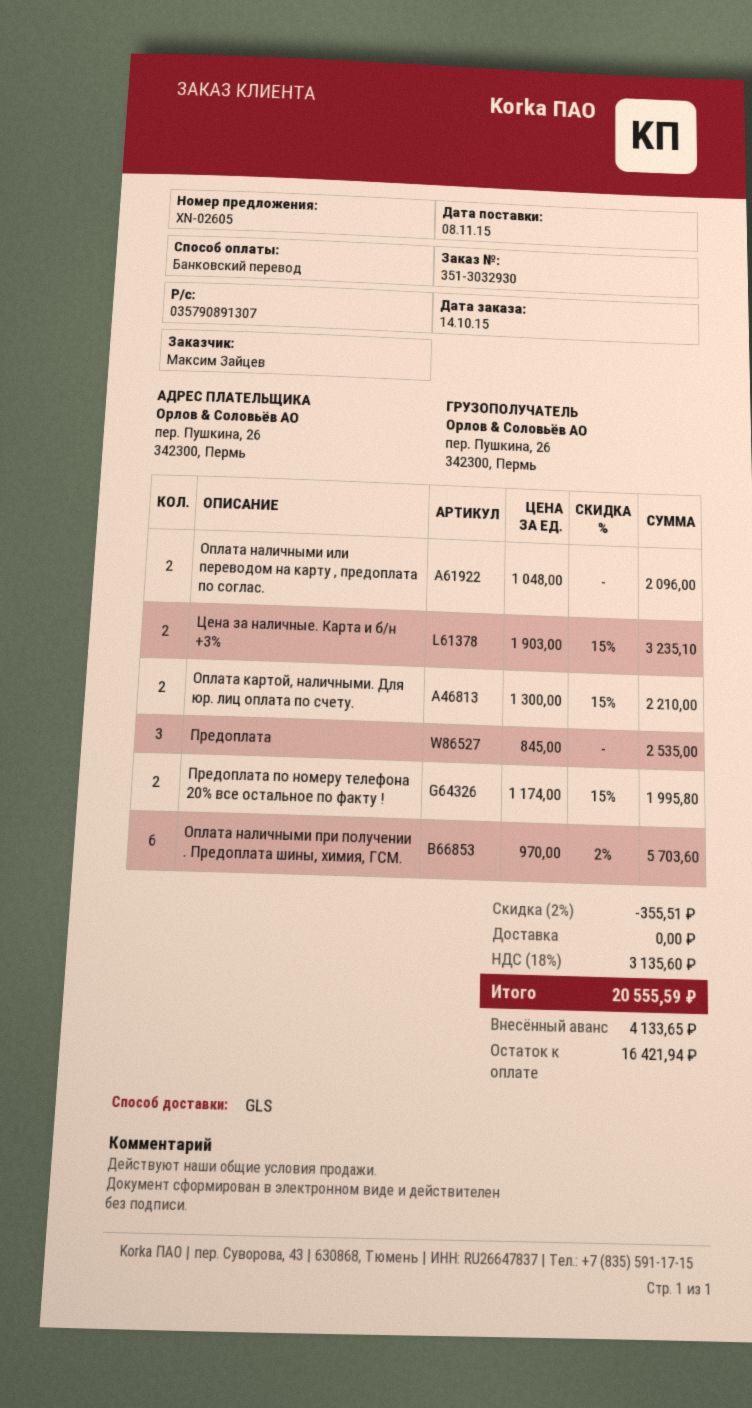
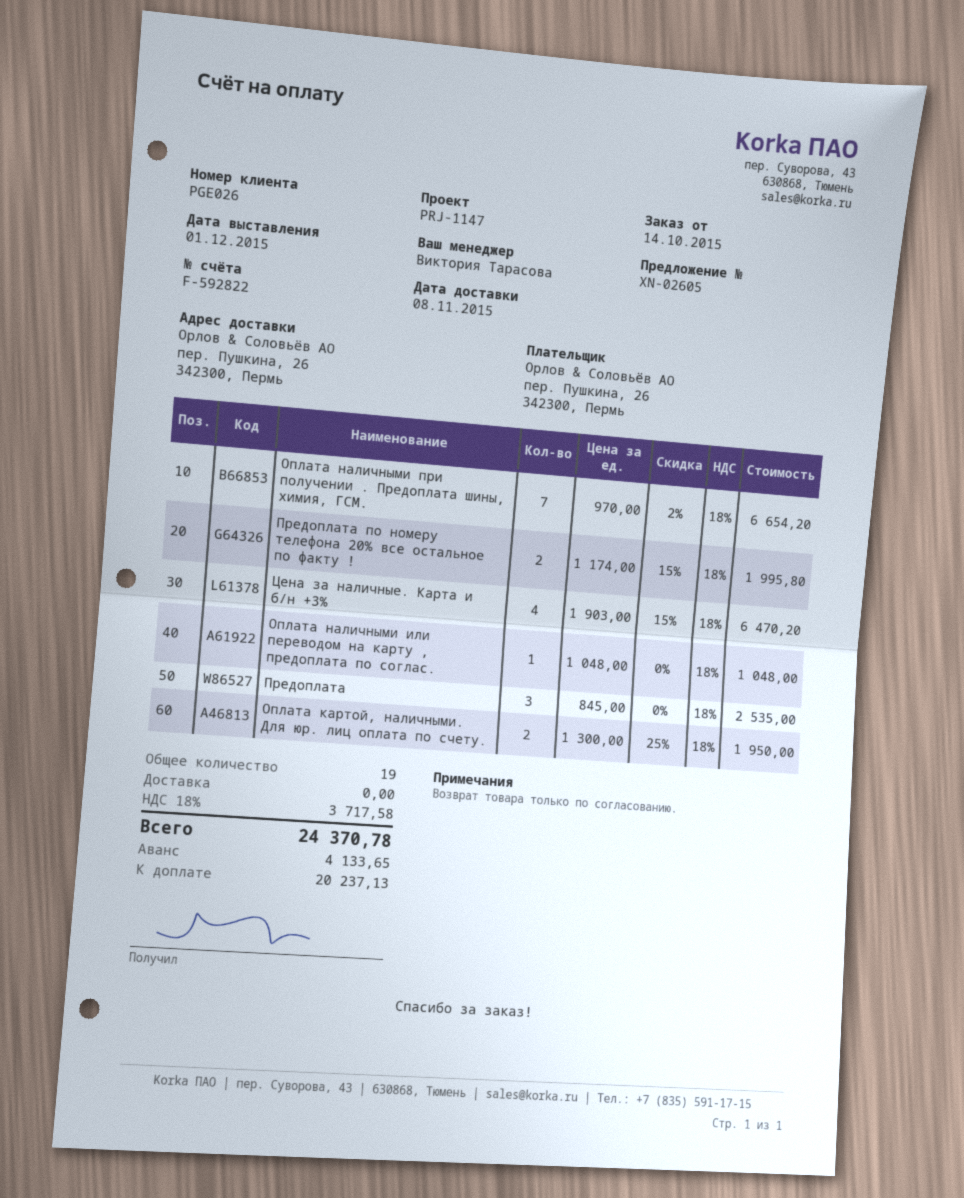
Оплата наличными или переводом на карту , предоплата по соглас.: 2 x 1048.00 = 2096.00 -> 1 x 1048.00 = 1048.00
Цена за наличные. Карта и б/н +3%: 2 x 1903.00 - 15% = 3235.10 -> 4 x 1903.00 - 15% = 6470.20
Оплата картой, наличными. Для юр. лиц оплата по счету.: 2 x 1300.00 - 15% = 2210.00 -> 2 x 1300.00 - 25% = 1950.00
Оплата наличными при получении . Предоплата шины, химия, ГСМ.: 6 x 970.00 - 2% = 5703.60 -> 7 x 970.00 - 2% = 6654.20
discount: 2% = 355.51 -> none
tax: 18% = 3135.60 -> 18% = 3717.58
total: 20555.59 -> 24370.78
balance: 16421.94 -> 20237.13

